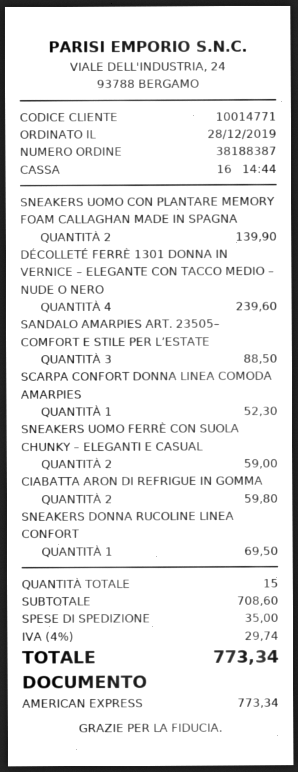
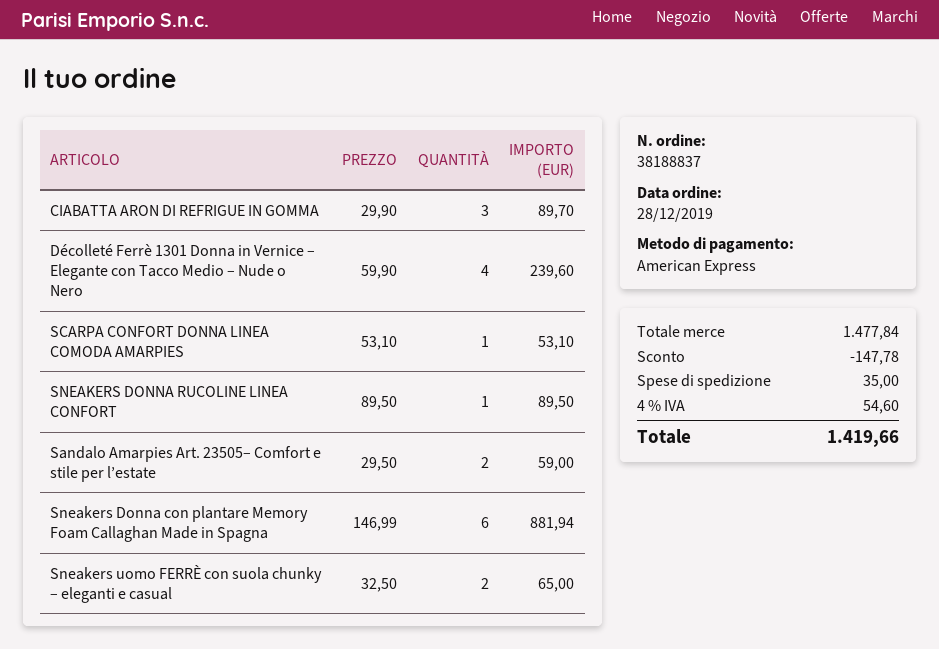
order number: 38188387 -> 38188837
SNEAKERS UOMO CON PLANTARE MEMORY FOAM CALLAGHAN MADE IN SPAGNA: 2 for 139.90 -> none
SANDALO AMARPIES ART. 23505– COMFORT E STILE PER L’ESTATE: 3 for 88.50 -> 2 for 59.00
SCARPA CONFORT DONNA LINEA COMODA AMARPIES: 1 for 52.30 -> 1 for 53.10
SNEAKERS UOMO FERRÈ CON SUOLA CHUNKY – ELEGANTI E CASUAL: 2 for 59.00 -> 2 for 65.00
CIABATTA ARON DI REFRIGUE IN GOMMA: 2 for 59.80 -> 3 for 89.70
SNEAKERS DONNA RUCOLINE LINEA CONFORT: 1 for 69.50 -> 1 for 89.50
Sneakers Donna con plantare Memory Foam Callaghan Made in Spagna: none -> 6 for 881.94
subtotal: 708.60 -> 1477.84
discount: none -> 147.78
tax: 4% = 29.74 -> 4% = 54.60
total: 773.34 -> 1419.66

